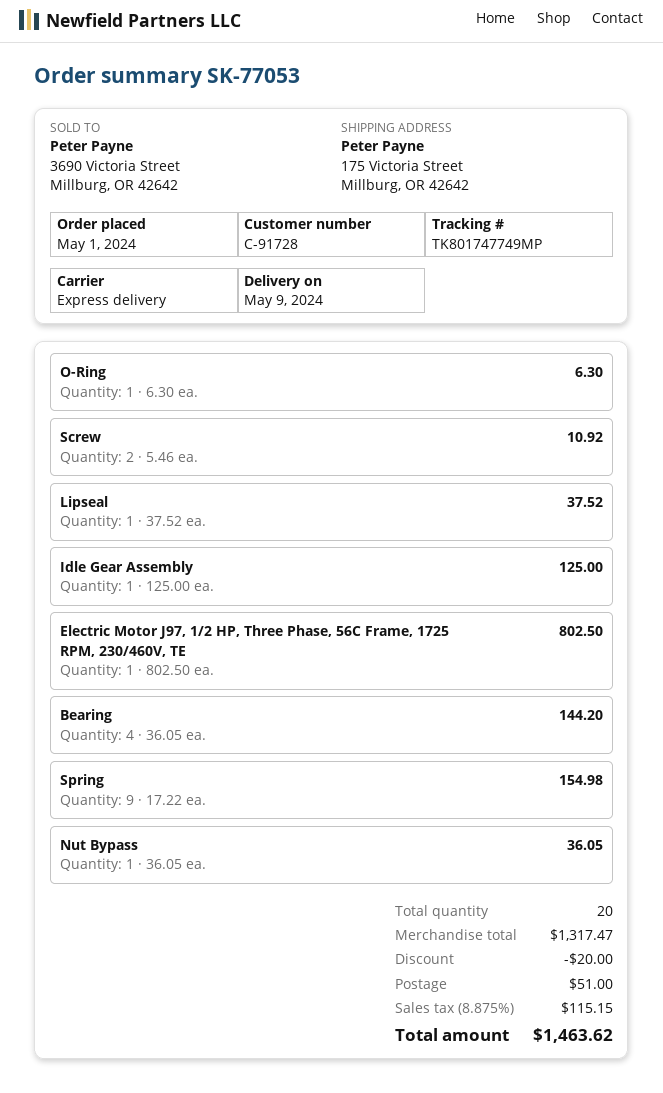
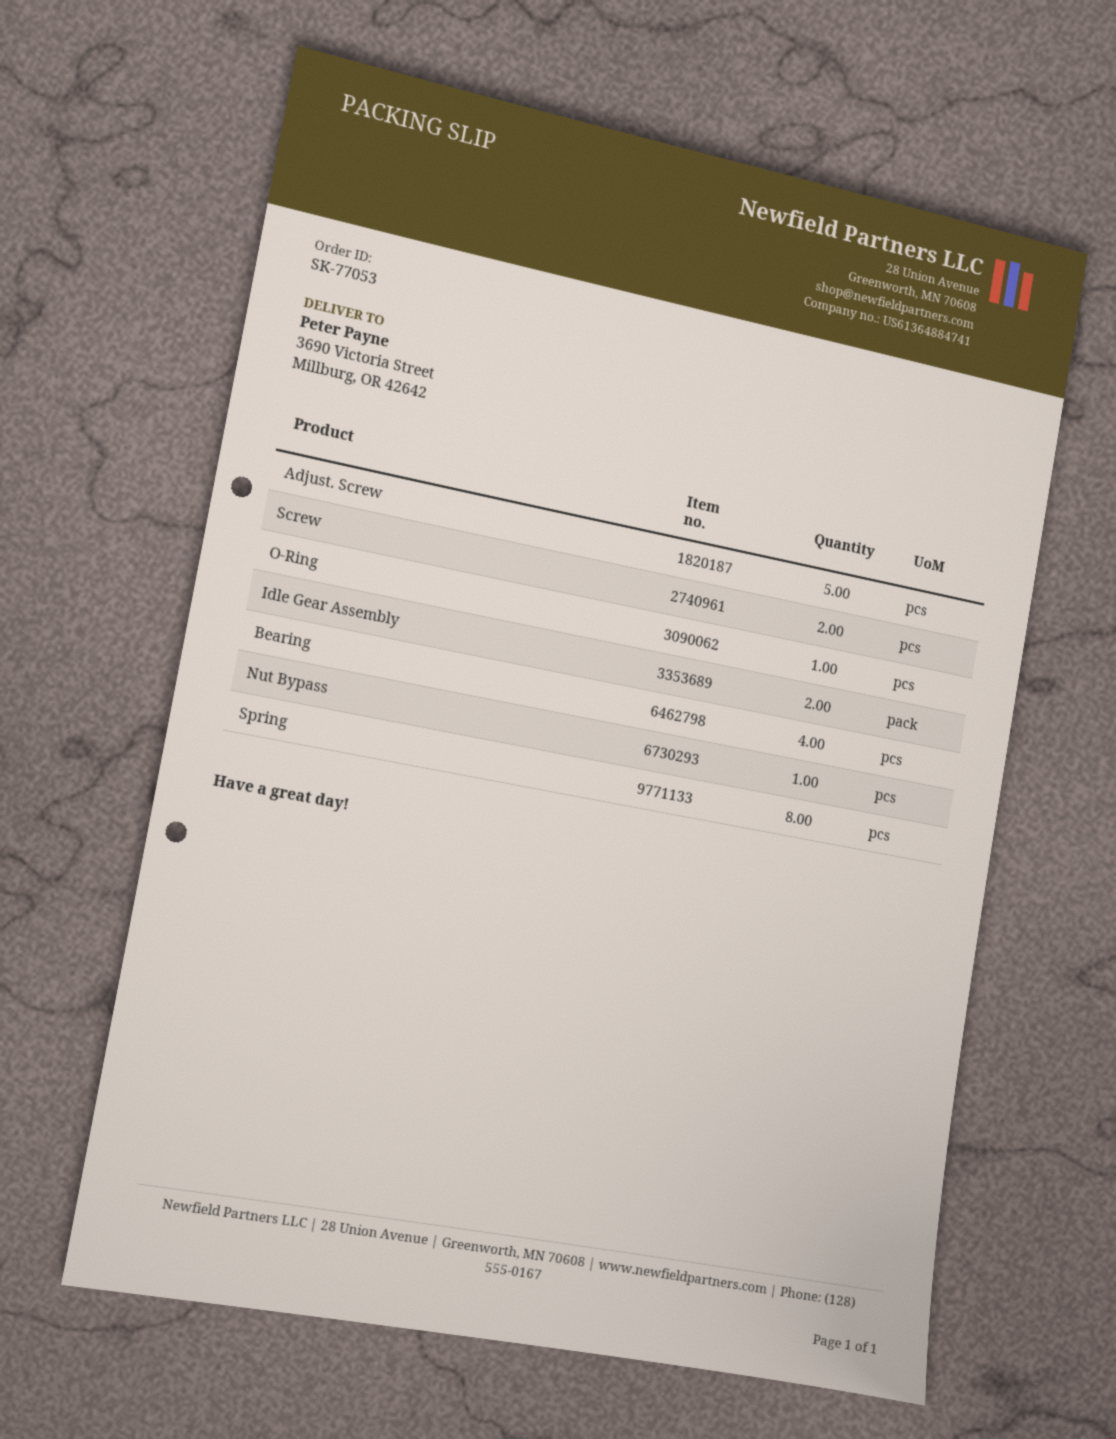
ship to: 175 Victoria Street, Millburg, OR 42642 -> 3690 Victoria Street, Millburg, OR 42642
Lipseal: 1 -> none
Idle Gear Assembly: 1 -> 2
Electric Motor J97, 1/2 HP, Three Phase, 56C Frame, 1725 RPM, 230/460V, TE: 1 -> none
Spring: 9 -> 8
Adjust. Screw: none -> 5

